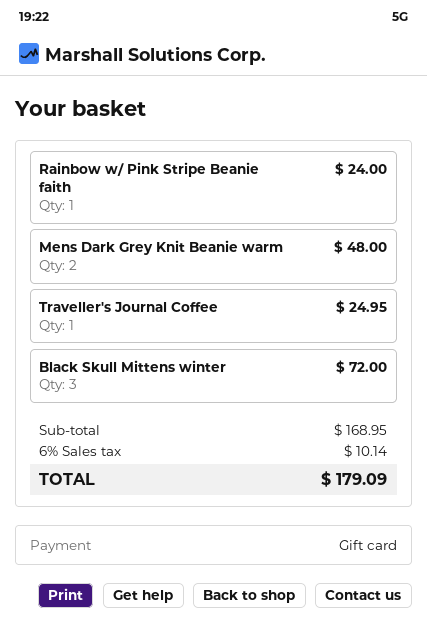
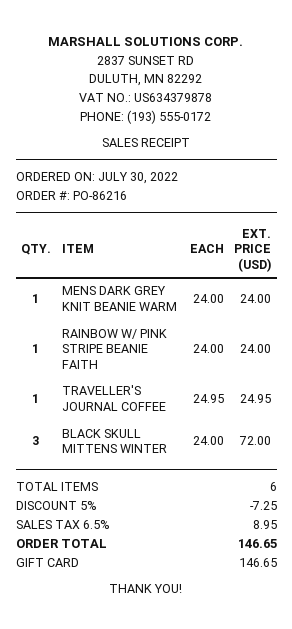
Mens Dark Grey Knit Beanie warm: 2 for 48.00 -> 1 for 24.00
discount: none -> 5% = 7.25
tax: 6% = 10.14 -> 6.5% = 8.95
total: 179.09 -> 146.65

